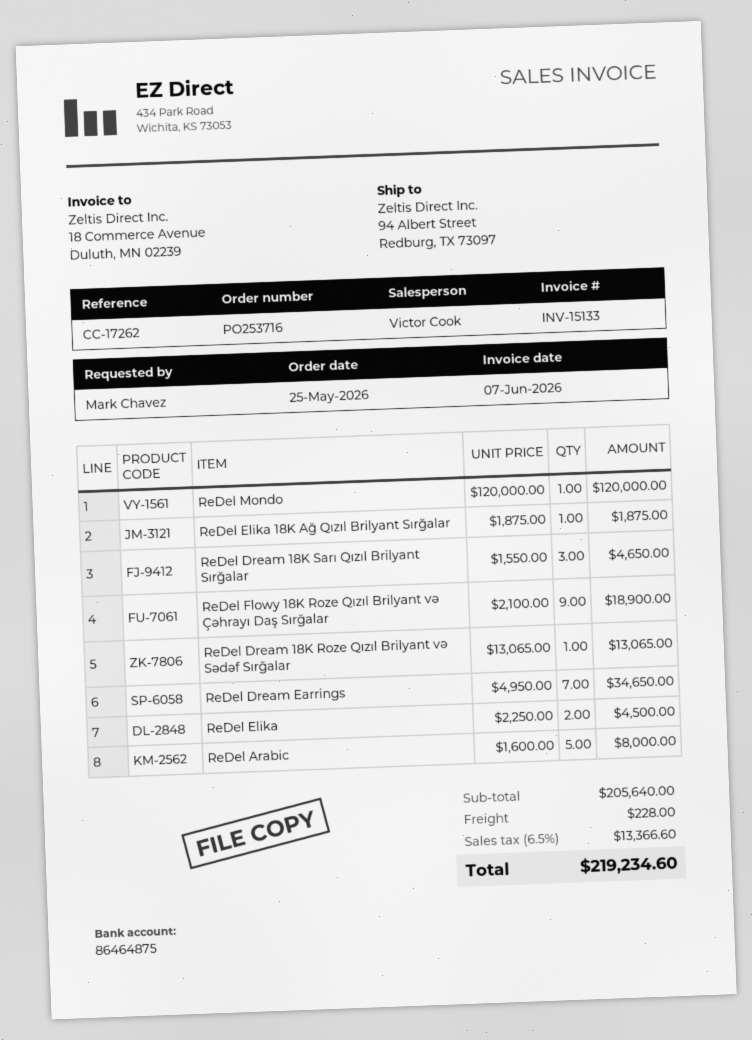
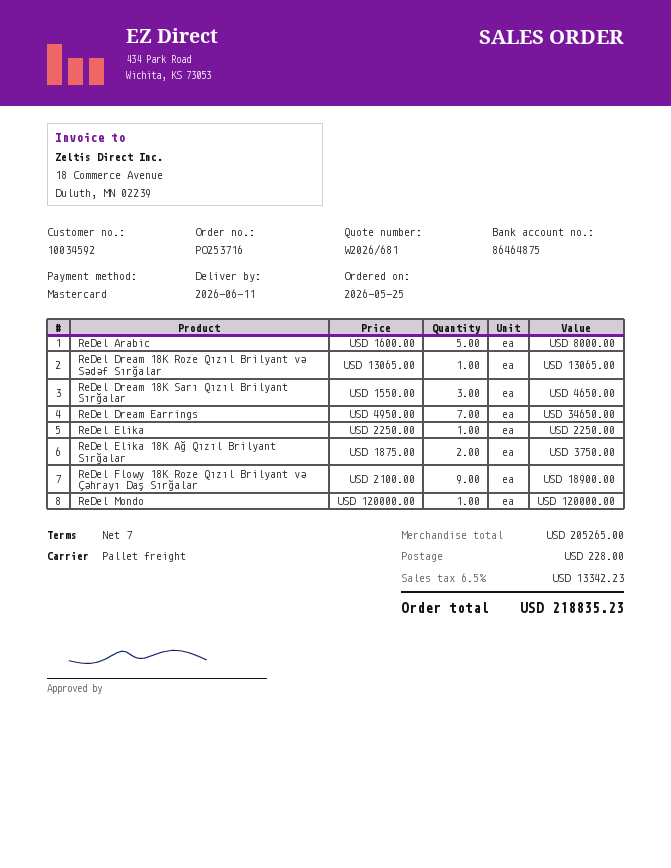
ReDel Elika 18K Ağ Qızıl Brilyant Sırğalar: 1 x 1875.00 = 1875.00 -> 2 x 1875.00 = 3750.00
ReDel Elika: 2 x 2250.00 = 4500.00 -> 1 x 2250.00 = 2250.00
subtotal: 205640.00 -> 205265.00
tax: 6.5% = 13366.60 -> 6.5% = 13342.23
total: 219234.60 -> 218835.23

